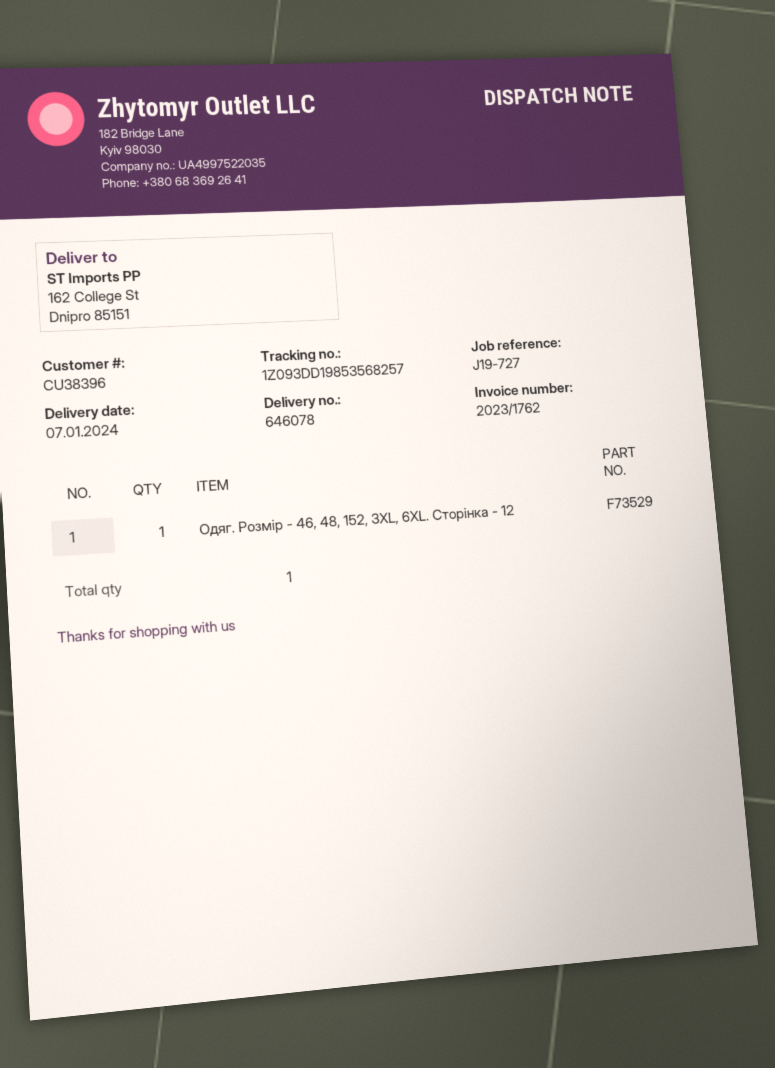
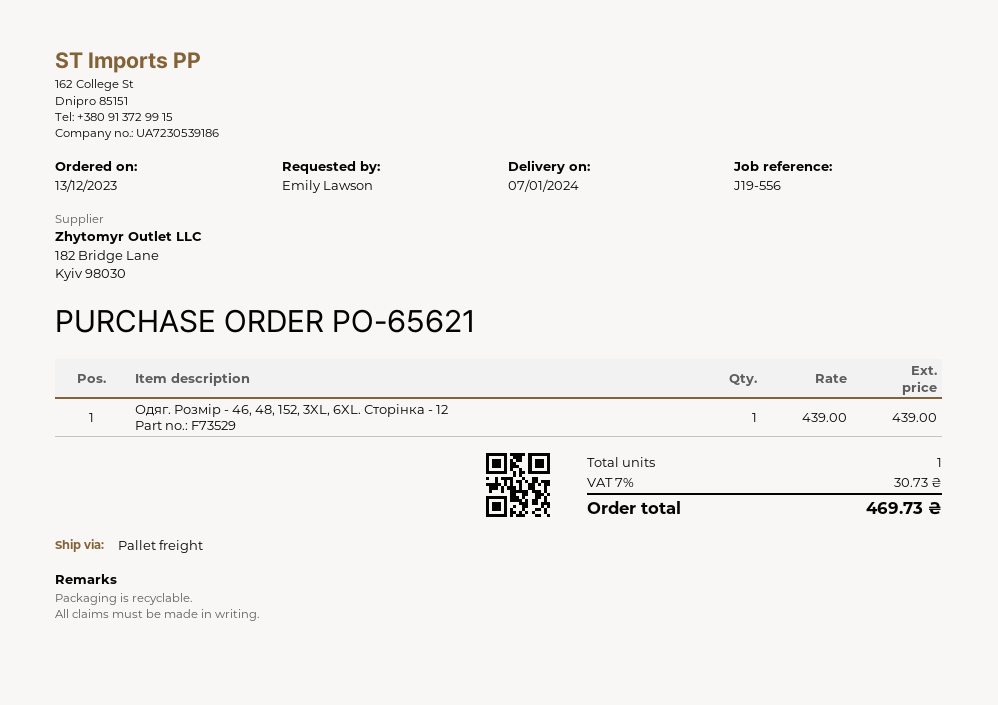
reference: J19-727 -> J19-556

